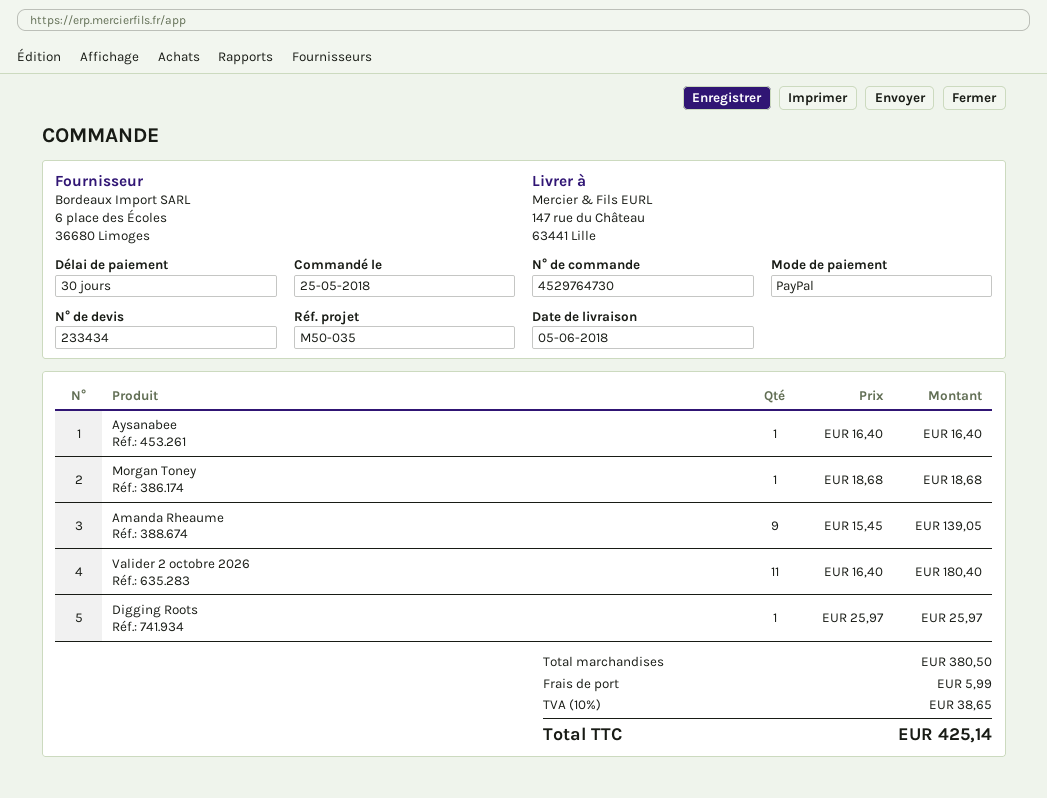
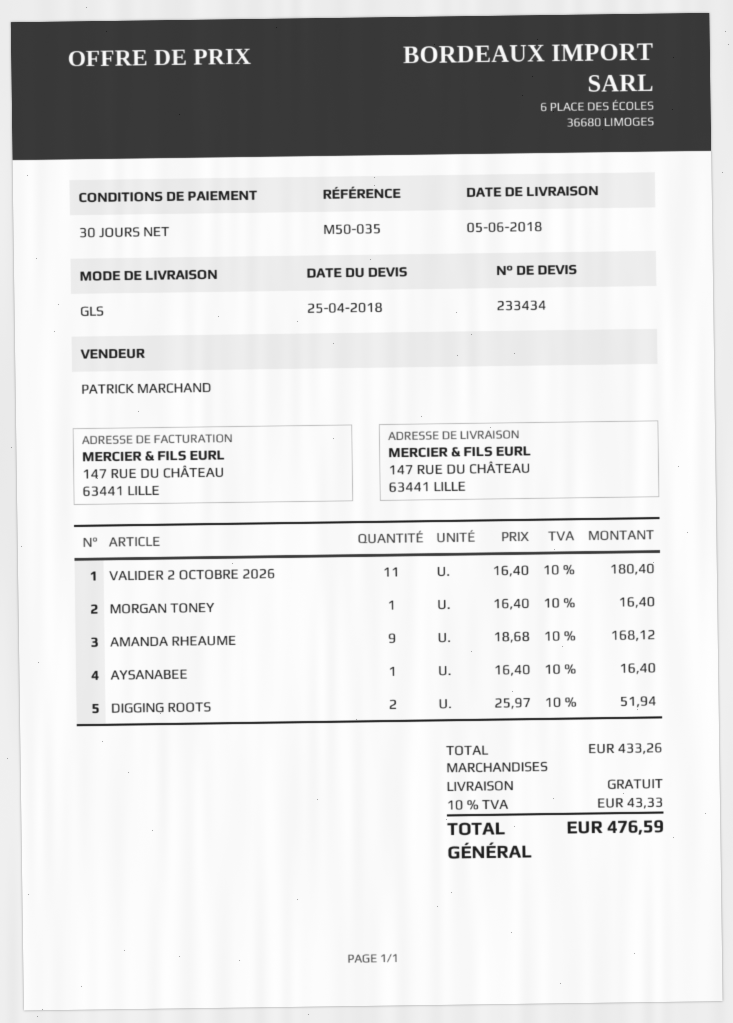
Morgan Toney: 1 x 18.68 = 18.68 -> 1 x 16.40 = 16.40
Amanda Rheaume: 9 x 15.45 = 139.05 -> 9 x 18.68 = 168.12
Digging Roots: 1 x 25.97 = 25.97 -> 2 x 25.97 = 51.94
subtotal: 380.50 -> 433.26
shipping: 5.99 -> 0.00
tax: 10% = 38.65 -> 10% = 43.33
total: 425.14 -> 476.59

